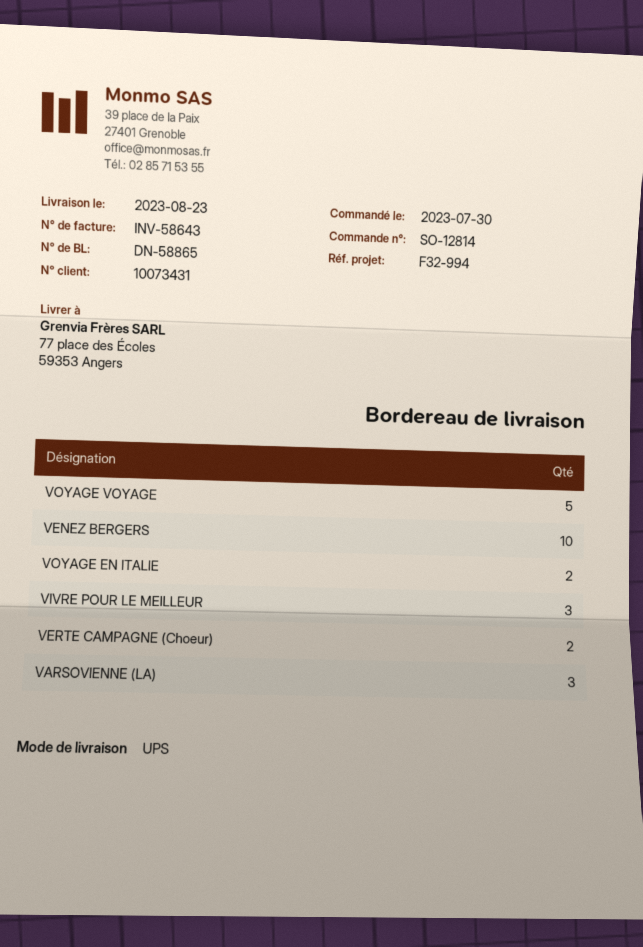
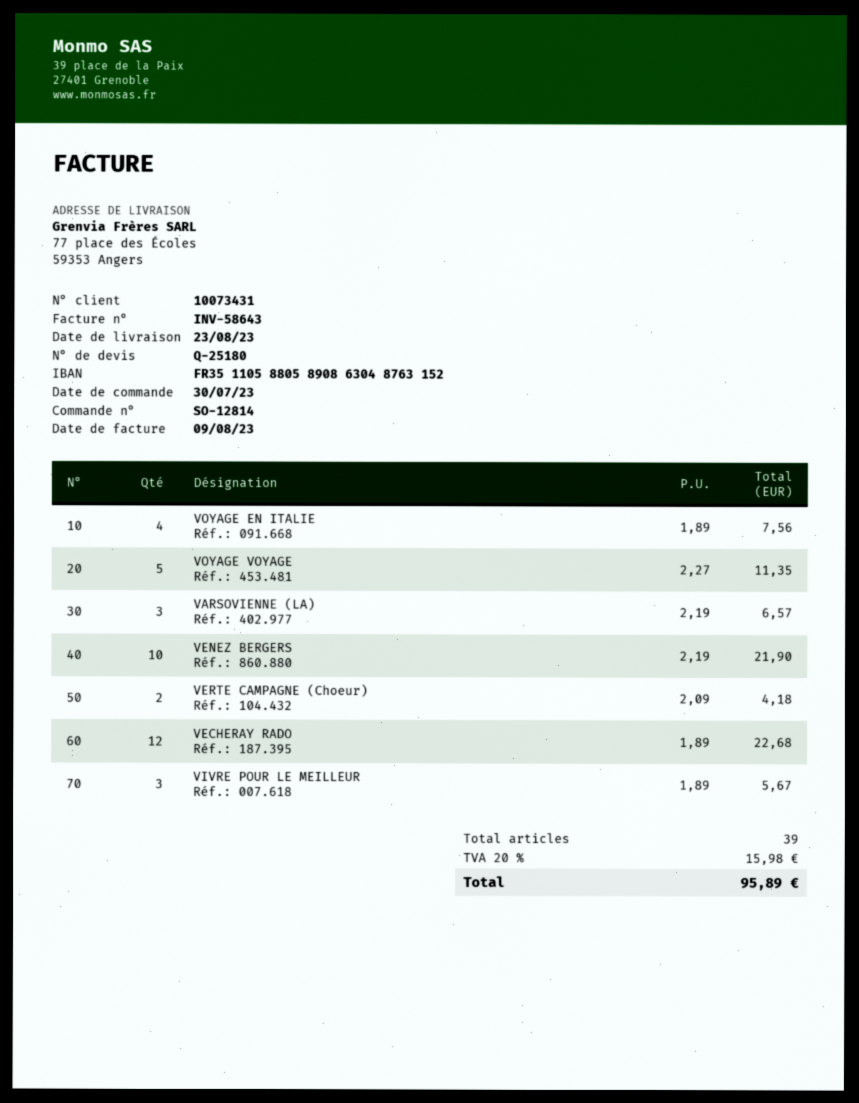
VOYAGE EN ITALIE: 2 -> 4
VECHERAY RADO: none -> 12

